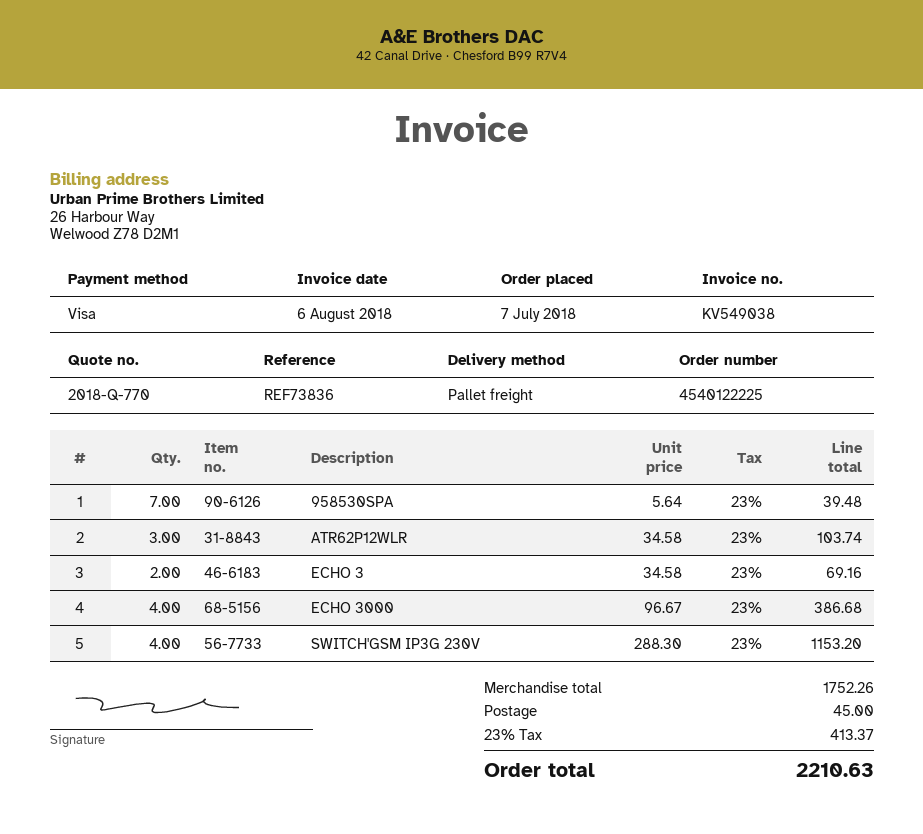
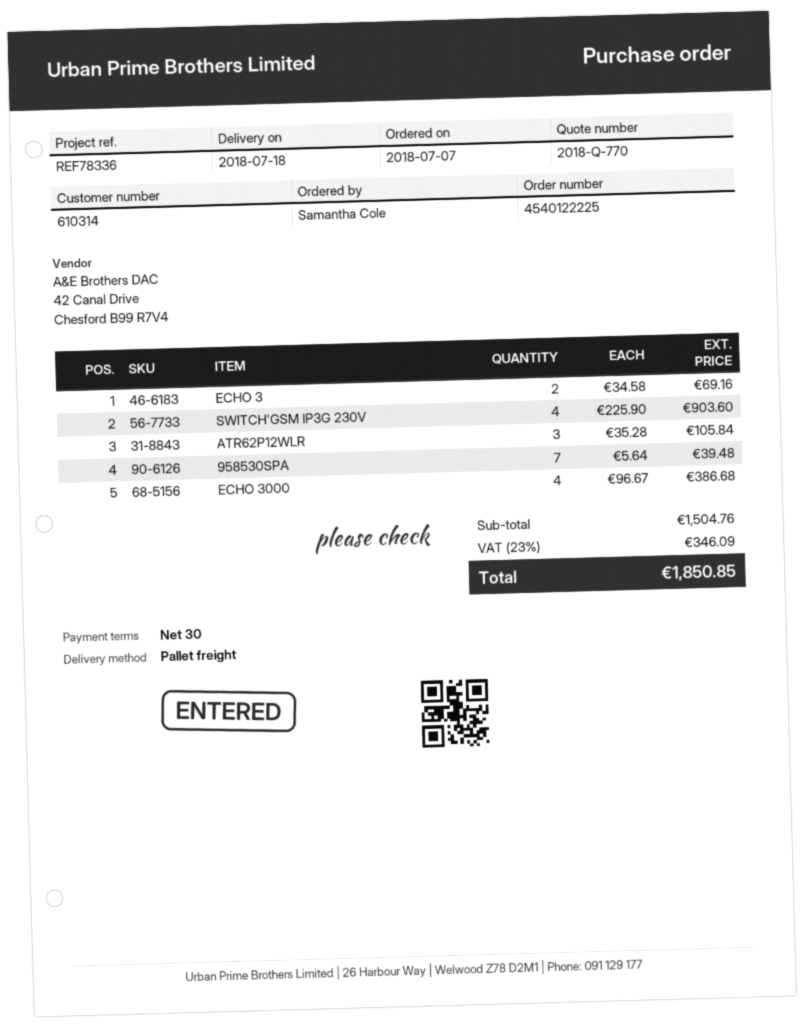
reference: REF73836 -> REF78336
ATR62P12WLR: 3 x 34.58 = 103.74 -> 3 x 35.28 = 105.84
SWITCH'GSM IP3G 230V: 4 x 288.30 = 1153.20 -> 4 x 225.90 = 903.60
subtotal: 1752.26 -> 1504.76
shipping: 45.00 -> none
tax: 23% = 413.37 -> 23% = 346.09
total: 2210.63 -> 1850.85

